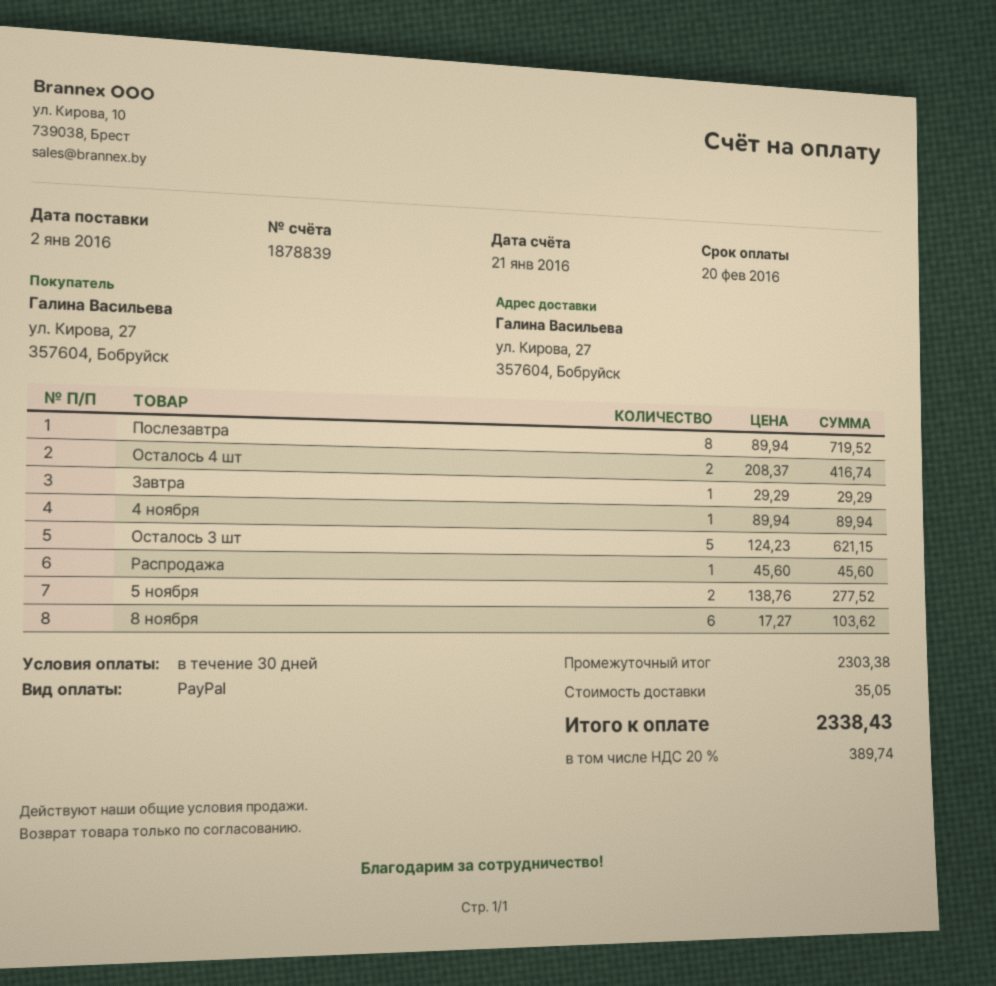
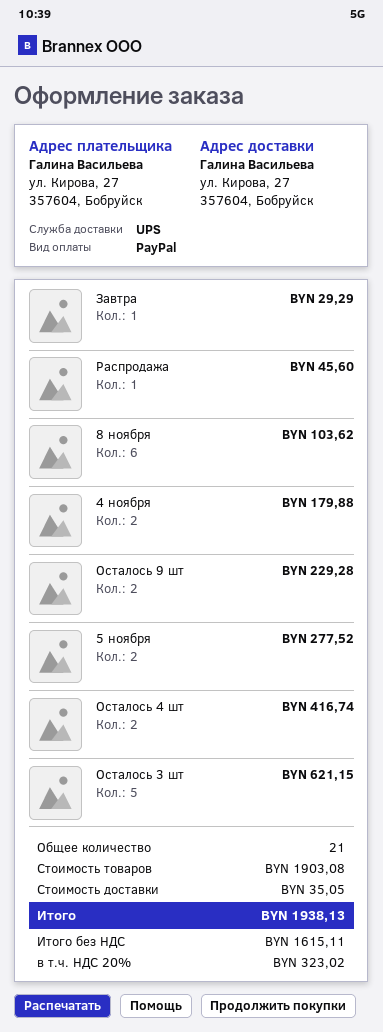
Послезавтра: 8 for 719.52 -> none
4 ноября: 1 for 89.94 -> 2 for 179.88
Осталось 9 шт: none -> 2 for 229.28
subtotal: 2303.38 -> 1903.08
tax: 20% = 389.74 -> 20% = 323.02
total: 2338.43 -> 1938.13

